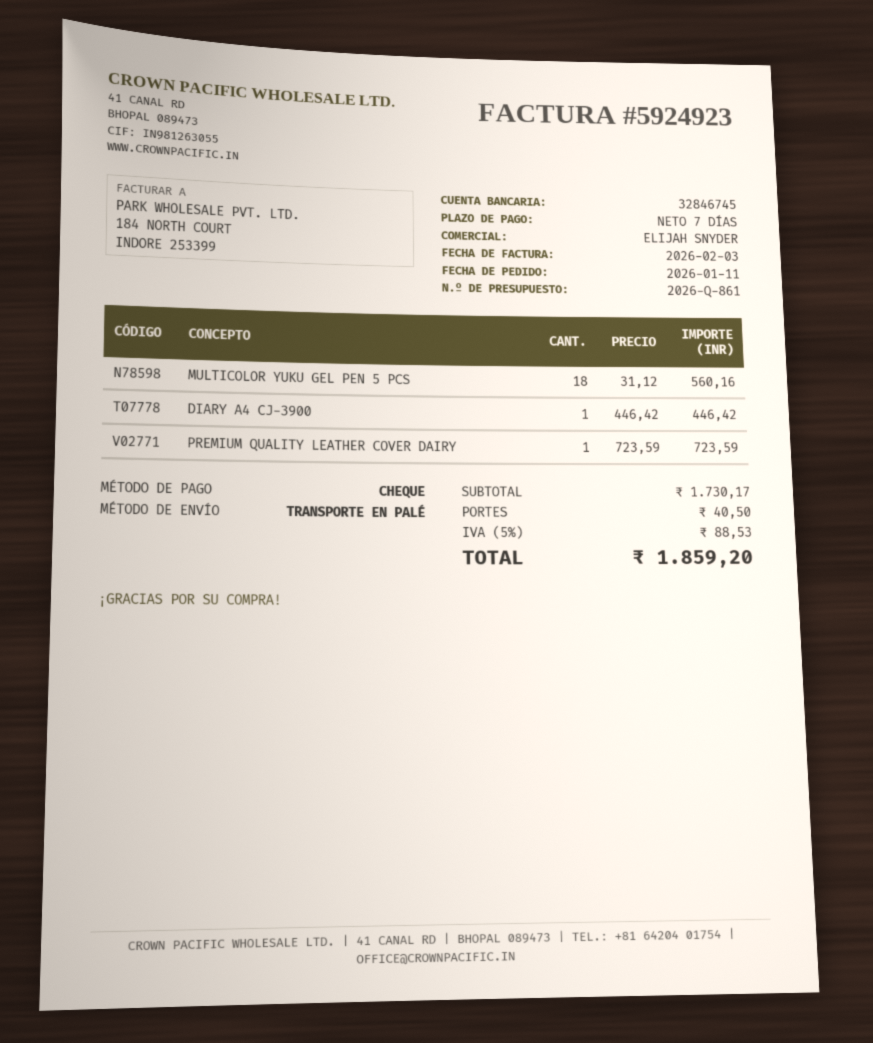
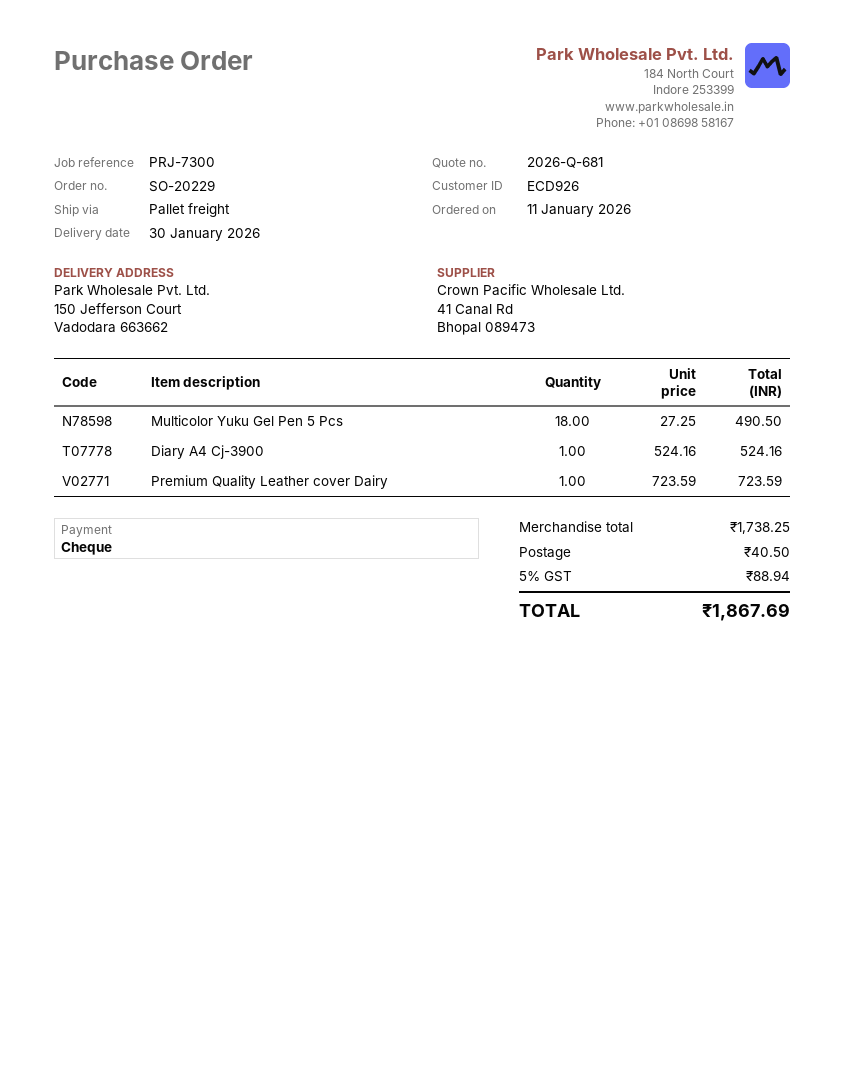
quote number: 2026-Q-861 -> 2026-Q-681
MULTICOLOR YUKU GEL PEN 5 PCS: 18 x 31.12 = 560.16 -> 18 x 27.25 = 490.50
DIARY A4 CJ-3900: 1 x 446.42 = 446.42 -> 1 x 524.16 = 524.16
subtotal: 1730.17 -> 1738.25
tax: 5% = 88.53 -> 5% = 88.94
total: 1859.20 -> 1867.69

